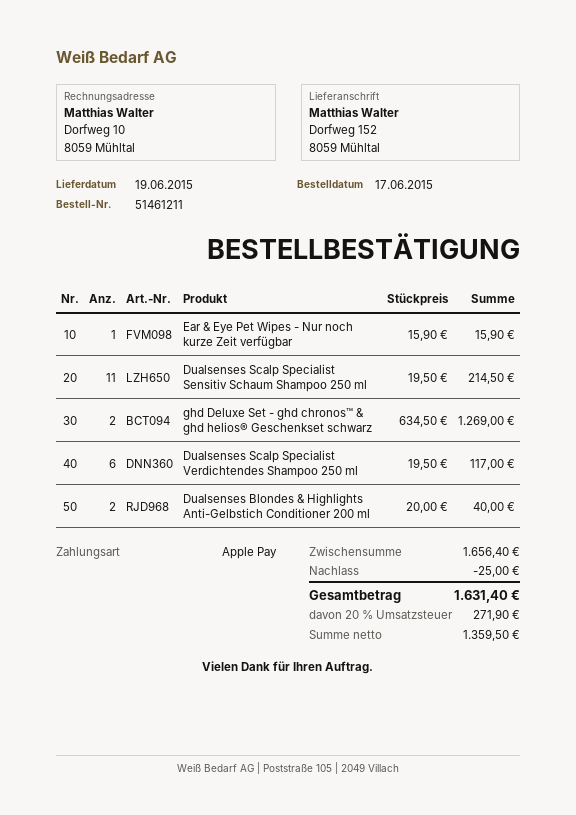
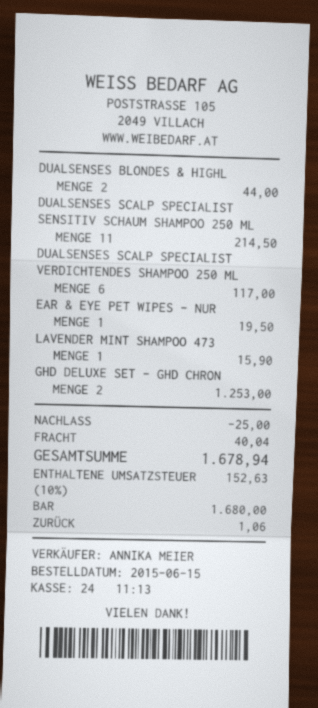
order date: 2015-06-17 -> 2015-06-15
payment method: Apple Pay -> cash
Ear & Eye Pet Wipes - Nur noch kurze Zeit verfügbar: 1 for 15.90 -> 1 for 19.50
ghd Deluxe Set - ghd chronos™ & ghd helios® Geschenkset schwarz: 2 for 1269.00 -> 2 for 1253.00
Dualsenses Blondes & Highlights Anti-Gelbstich Conditioner 200 ml: 2 for 40.00 -> 2 for 44.00
LAVENDER MINT SHAMPOO 473: none -> 1 for 15.90
shipping: none -> 40.04
tax: 20% = 271.90 -> 10% = 152.63
total: 1631.40 -> 1678.94

